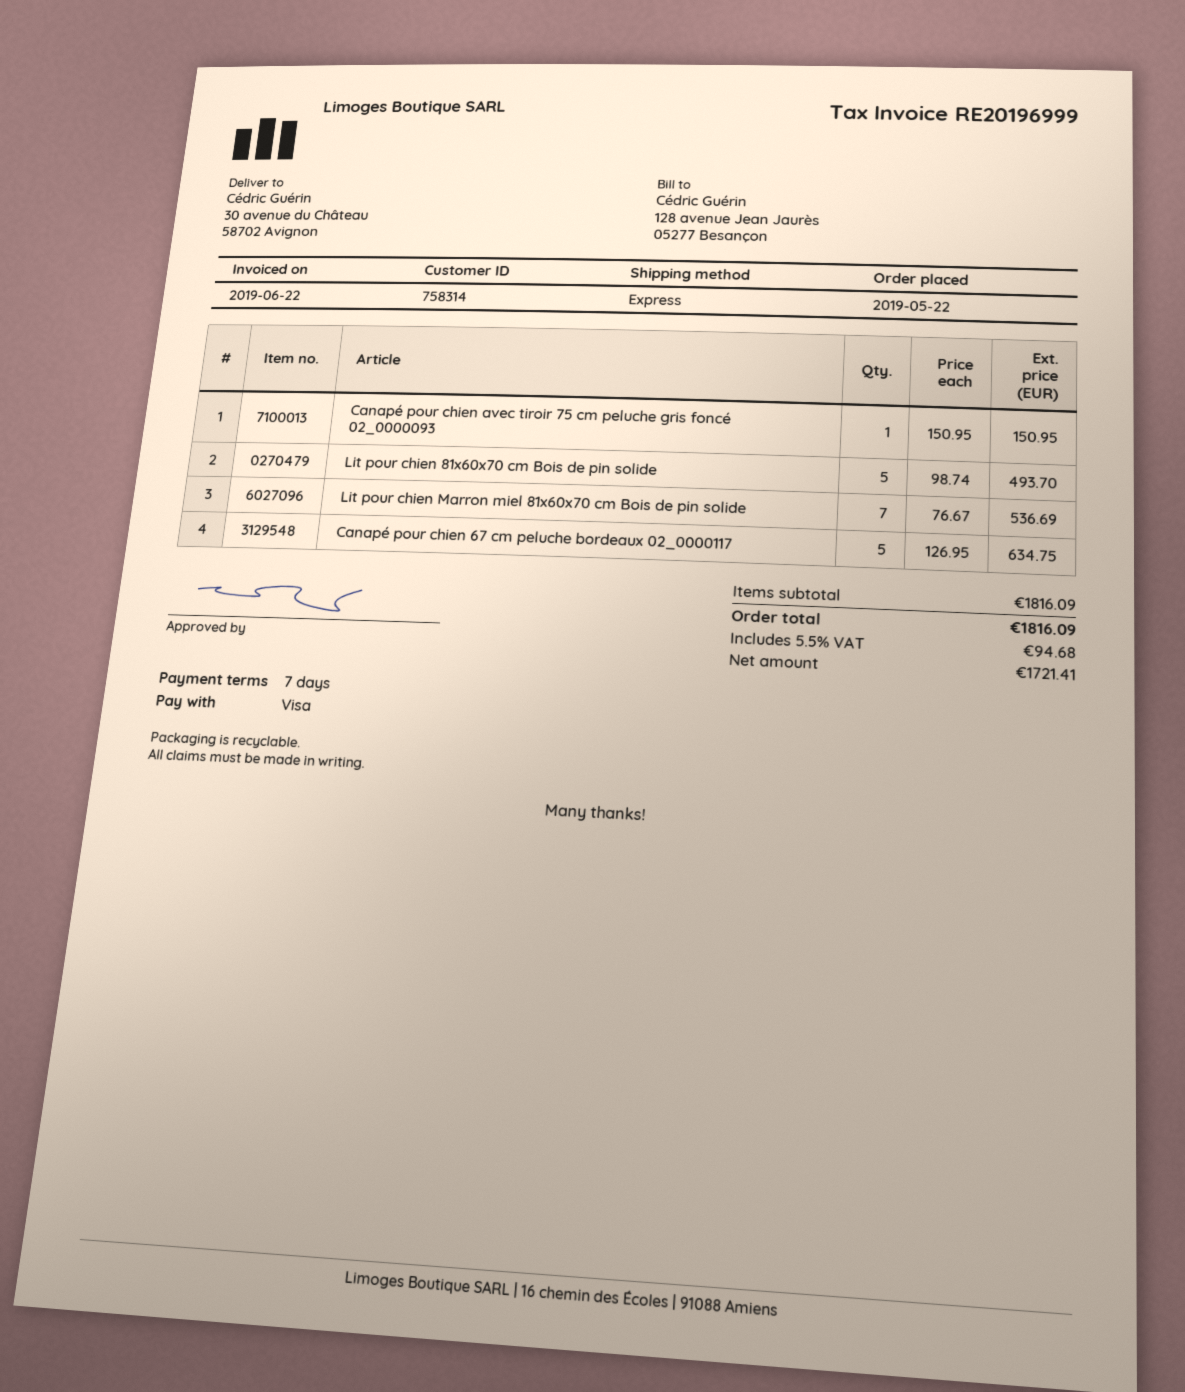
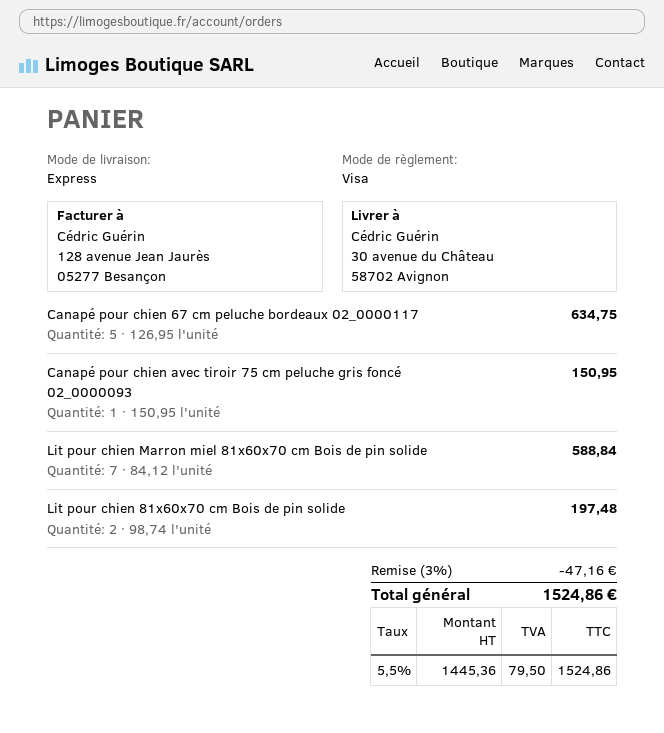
Lit pour chien 81x60x70 cm Bois de pin solide: 5 x 98.74 = 493.70 -> 2 x 98.74 = 197.48
Lit pour chien Marron miel 81x60x70 cm Bois de pin solide: 7 x 76.67 = 536.69 -> 7 x 84.12 = 588.84
discount: none -> 3% = 47.16
net: 1721.41 -> 1445.36
tax: 5.5% = 94.68 -> 5.5% = 79.50
total: 1816.09 -> 1524.86

